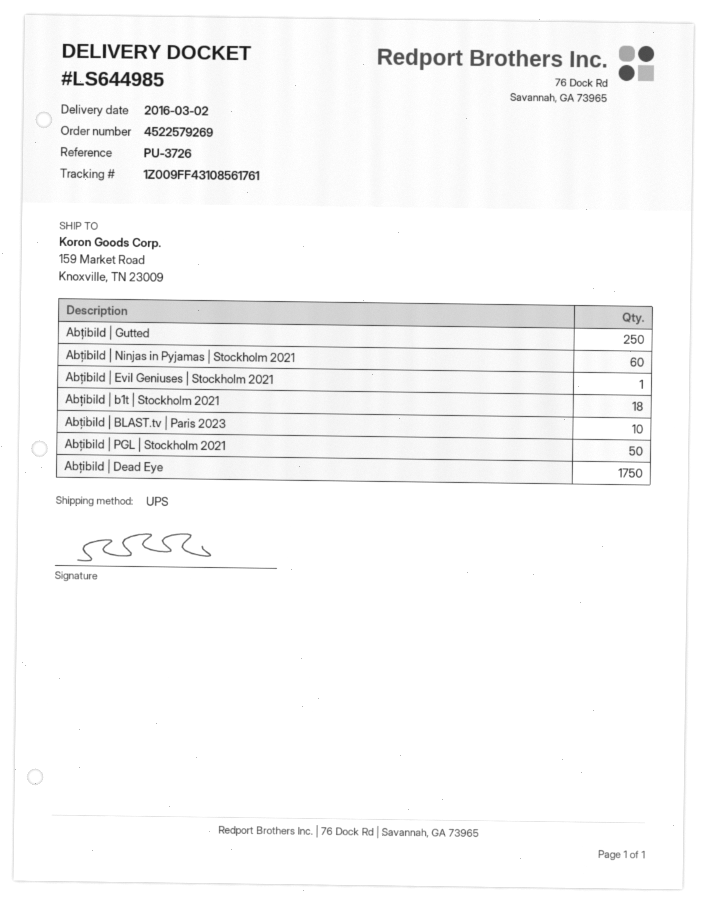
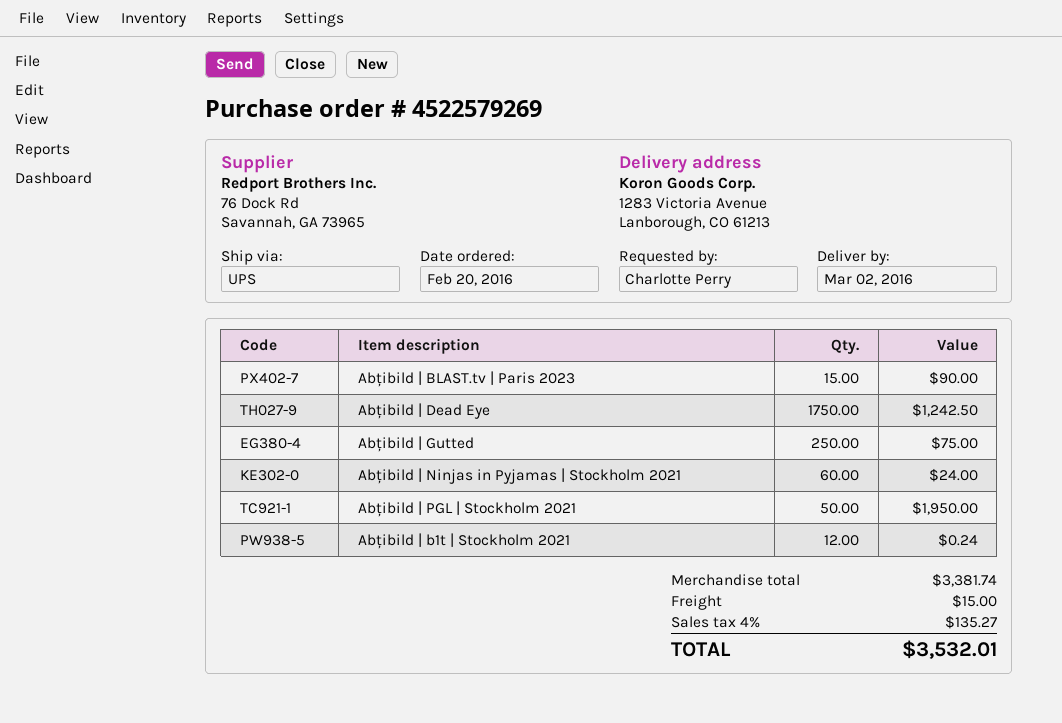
ship to: 159 Market Road, Knoxville, TN 23009 -> 1283 Victoria Avenue, Lanborough, CO 61213
Abțibild | Evil Geniuses | Stockholm 2021: 1 -> none
Abțibild | b1t | Stockholm 2021: 18 -> 12
Abțibild | BLAST.tv | Paris 2023: 10 -> 15

